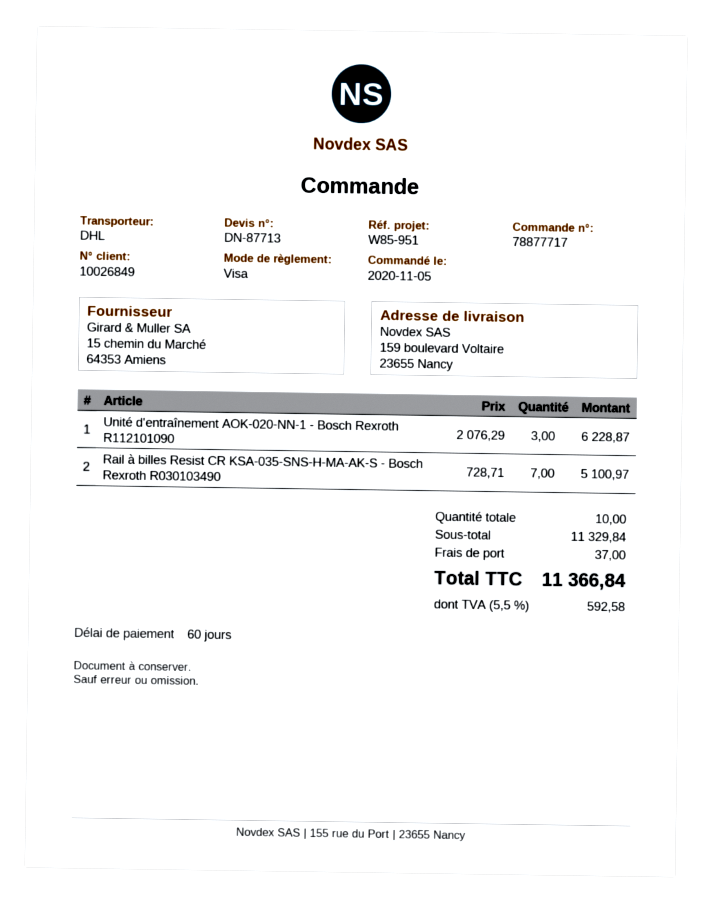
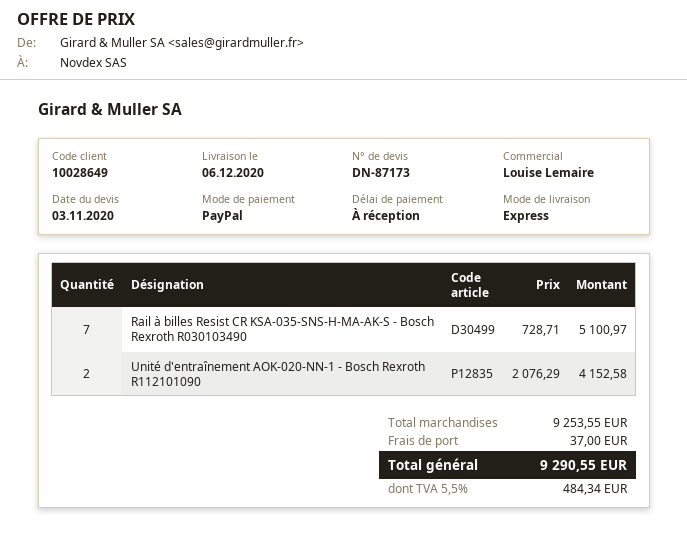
quote number: DN-87713 -> DN-87173
payment terms: 60 days -> on receipt
customer number: 10026849 -> 10028649
payment method: Visa -> PayPal
shipping method: DHL -> express
Unité d'entraînement AOK-020-NN-1 - Bosch Rexroth R112101090: 3 x 2076.29 = 6228.87 -> 2 x 2076.29 = 4152.58
subtotal: 11329.84 -> 9253.55
tax: 5.5% = 592.58 -> 5.5% = 484.34
total: 11366.84 -> 9290.55

